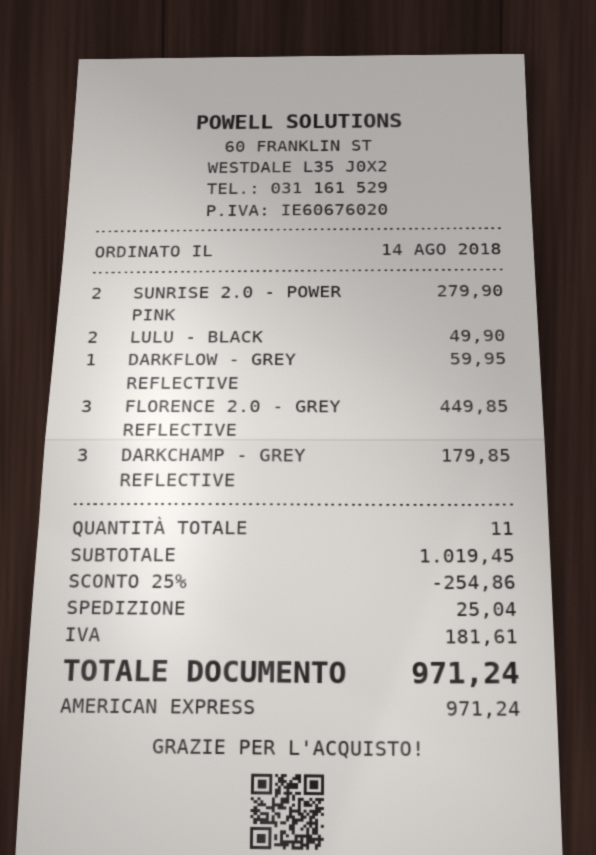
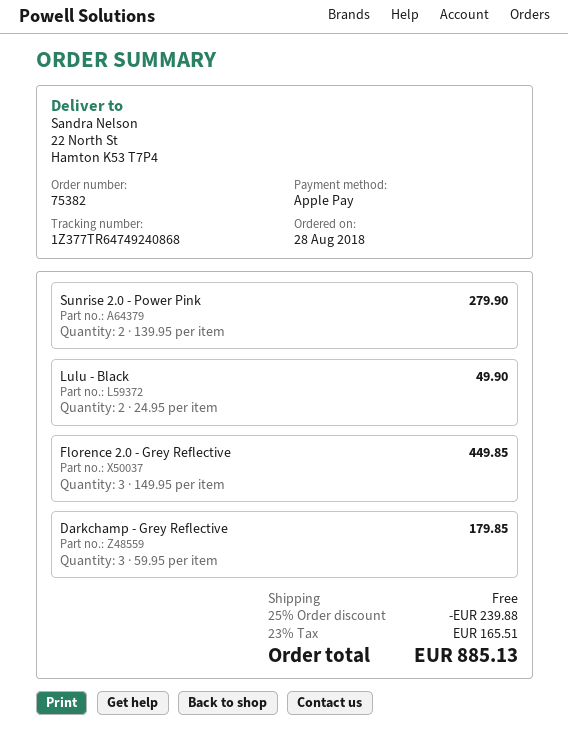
order date: 2018-08-14 -> 2018-08-28
payment method: American Express -> Apple Pay
DARKFLOW - GREY REFLECTIVE: 1 for 59.95 -> none
discount: 25% = 254.86 -> 25% = 239.88
shipping: 25.04 -> 0.00
tax: 181.61 -> 165.51
total: 971.24 -> 885.13

